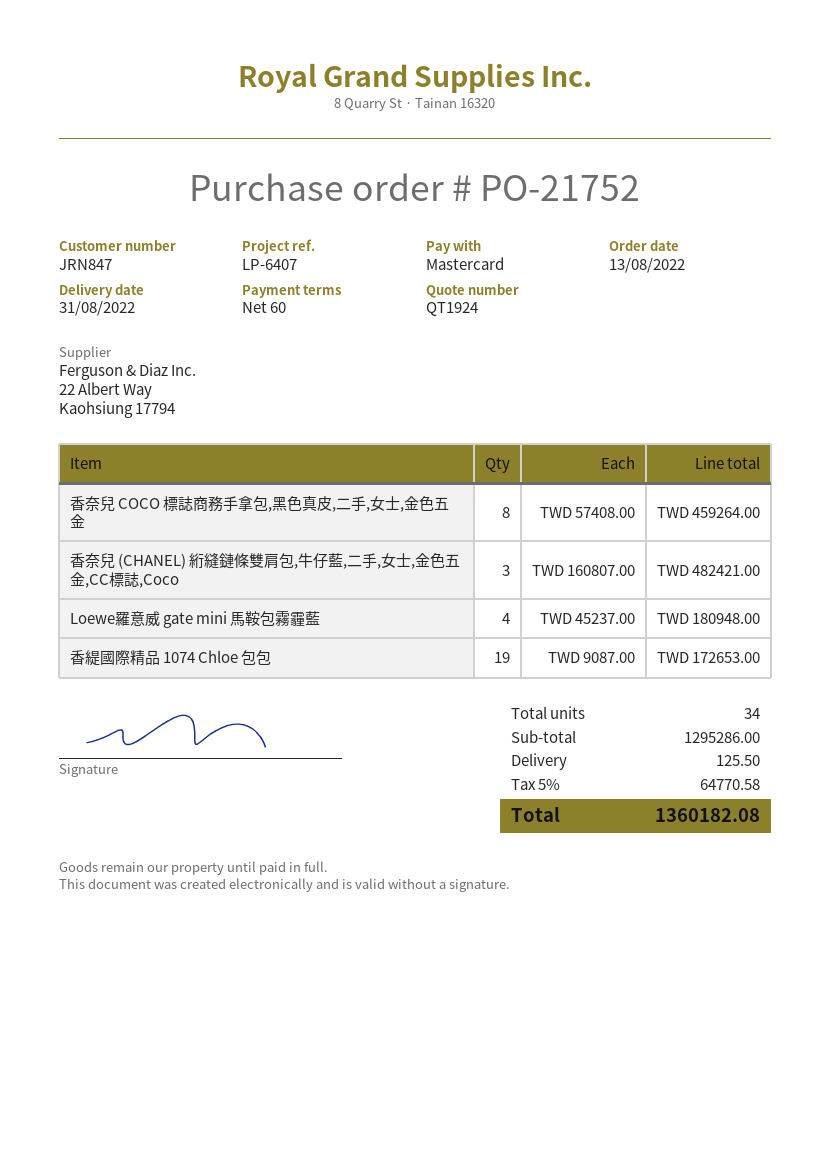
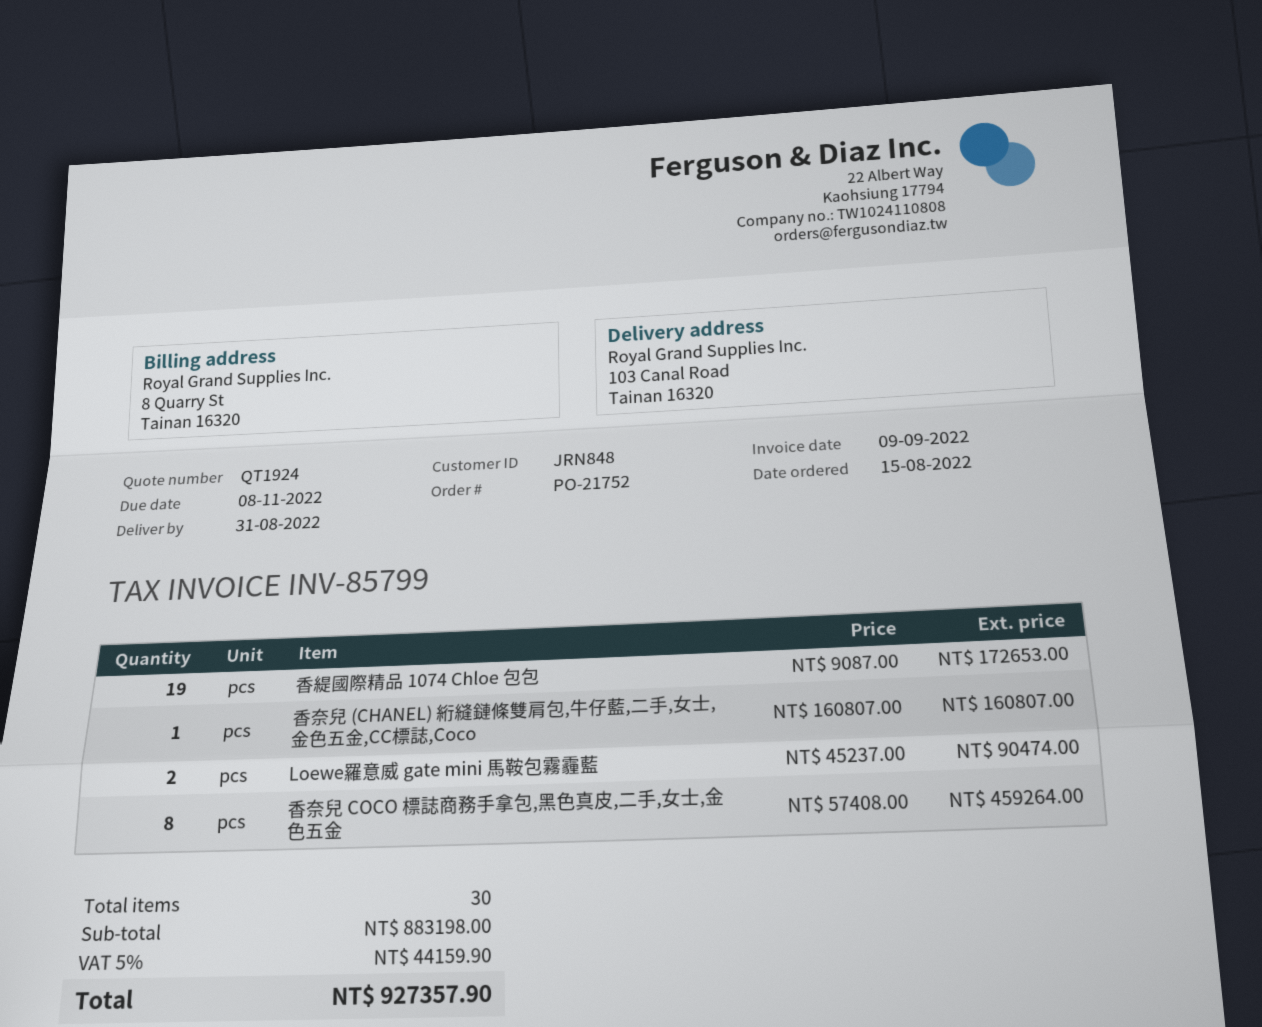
order date: 2022-08-13 -> 2022-08-15
customer number: JRN847 -> JRN848
香奈兒 (CHANEL) 絎縫鏈條雙肩包,牛仔藍,二手,女士,金色五金,CC標誌,Coco: 3 x 160807.00 = 482421.00 -> 1 x 160807.00 = 160807.00
Loewe羅意威 gate mini 馬鞍包霧霾藍: 4 x 45237.00 = 180948.00 -> 2 x 45237.00 = 90474.00
total quantity: 34 -> 30
subtotal: 1295286.00 -> 883198.00
shipping: 125.50 -> none
tax: 5% = 64770.58 -> 5% = 44159.90
total: 1360182.08 -> 927357.90

